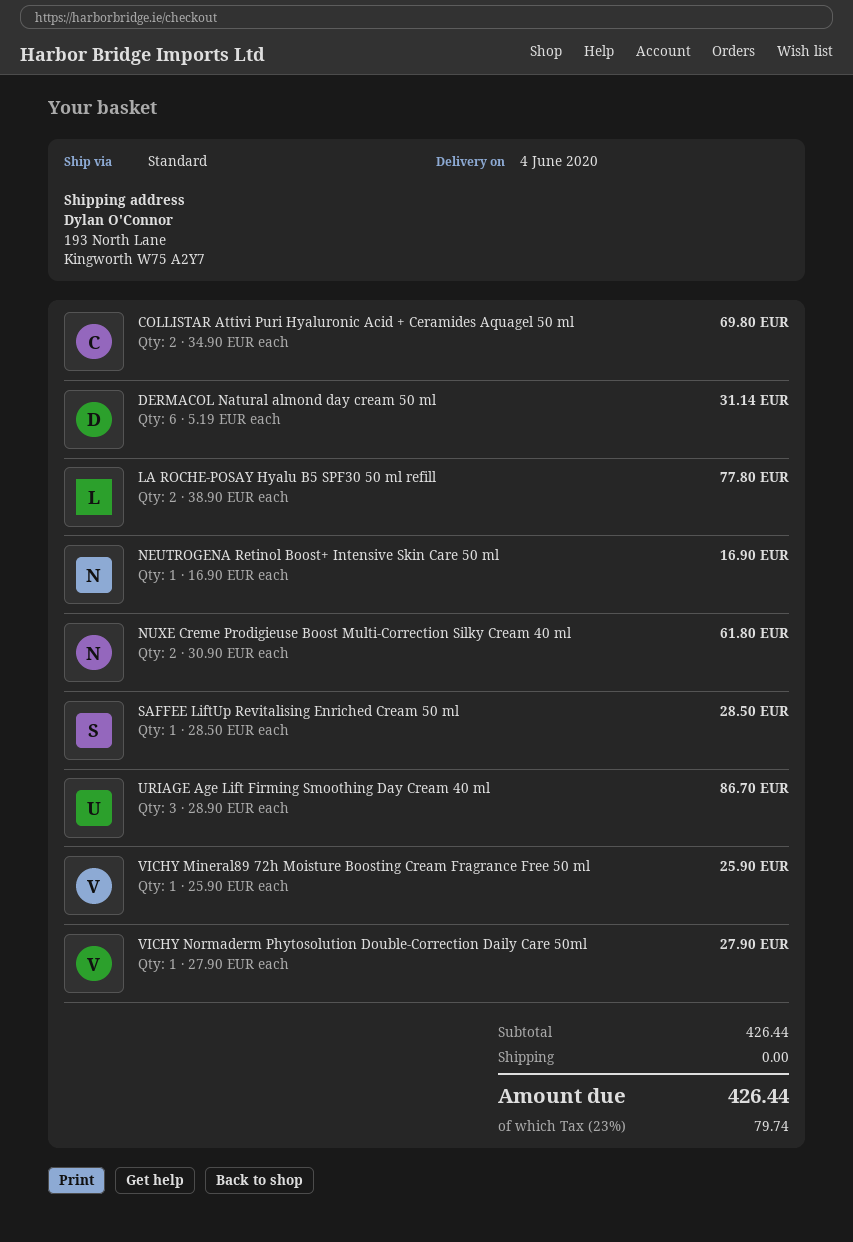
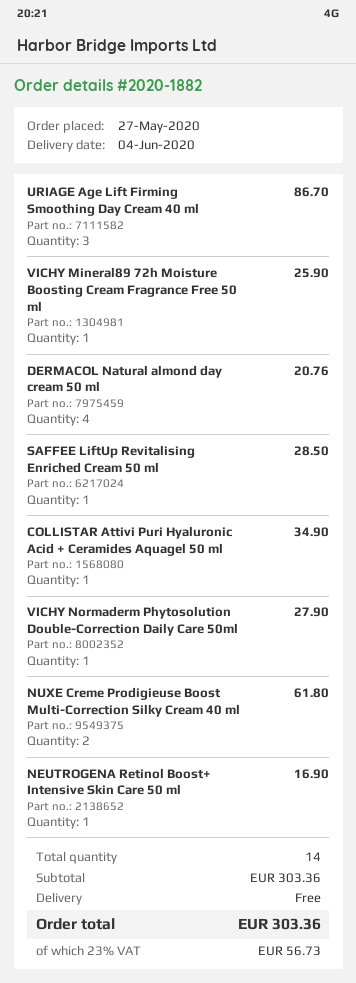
COLLISTAR Attivi Puri Hyaluronic Acid + Ceramides Aquagel 50 ml: 2 for 69.80 -> 1 for 34.90
DERMACOL Natural almond day cream 50 ml: 6 for 31.14 -> 4 for 20.76
LA ROCHE-POSAY Hyalu B5 SPF30 50 ml refill: 2 for 77.80 -> none
subtotal: 426.44 -> 303.36
tax: 23% = 79.74 -> 23% = 56.73
total: 426.44 -> 303.36

